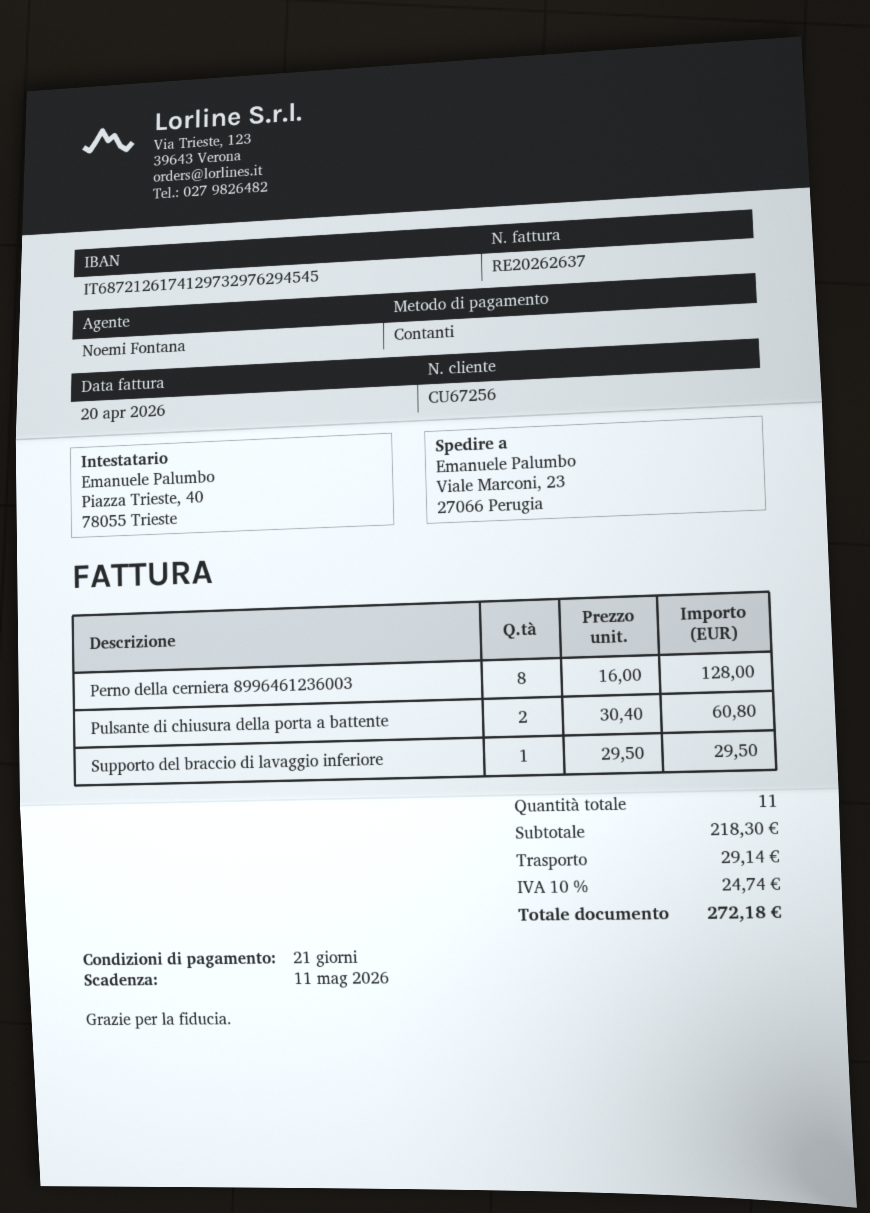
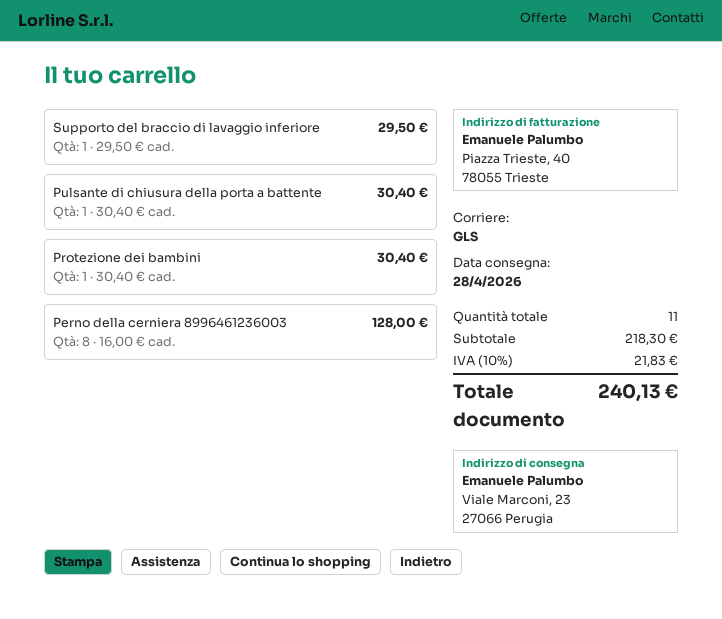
Pulsante di chiusura della porta a battente: 2 x 30.40 = 60.80 -> 1 x 30.40 = 30.40
Protezione dei bambini: none -> 1 x 30.40 = 30.40
shipping: 29.14 -> none
tax: 10% = 24.74 -> 10% = 21.83
total: 272.18 -> 240.13

